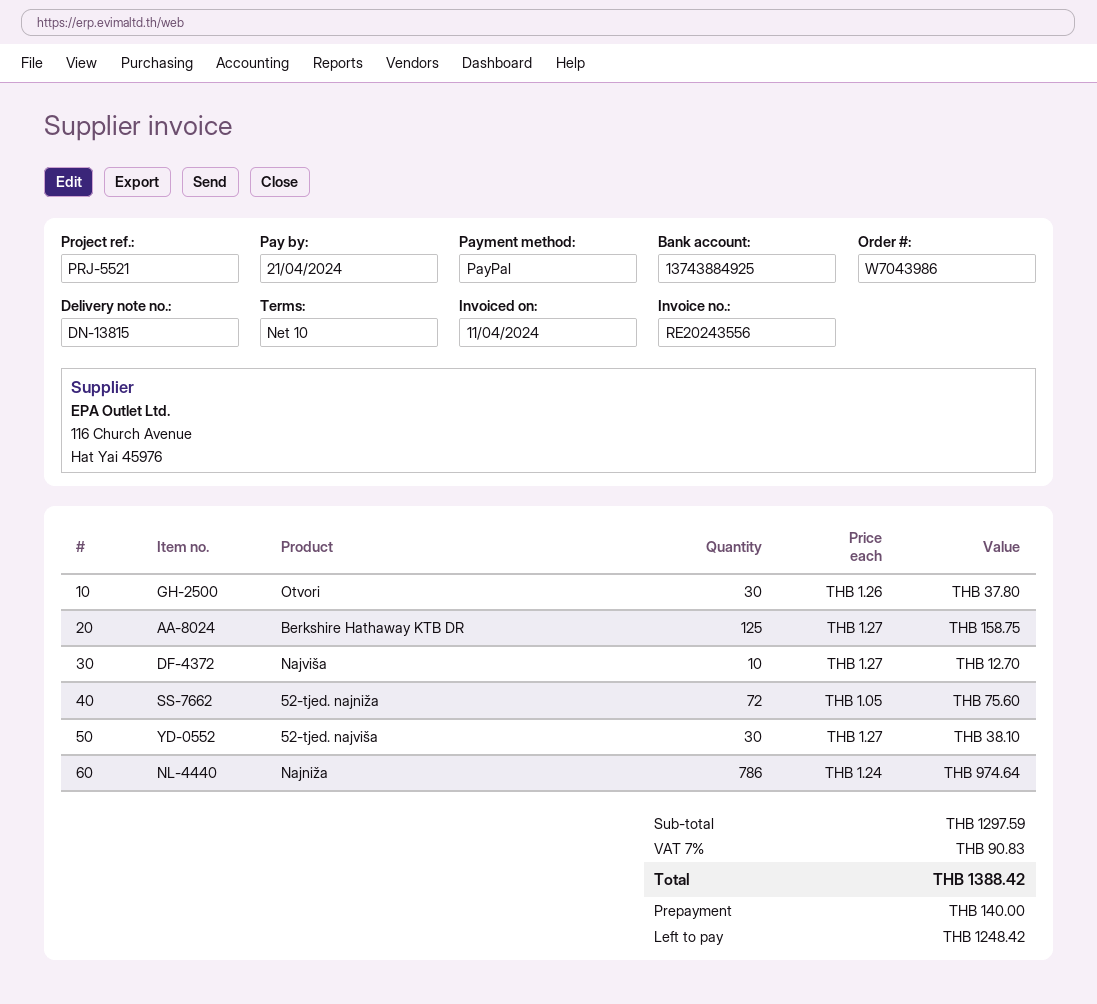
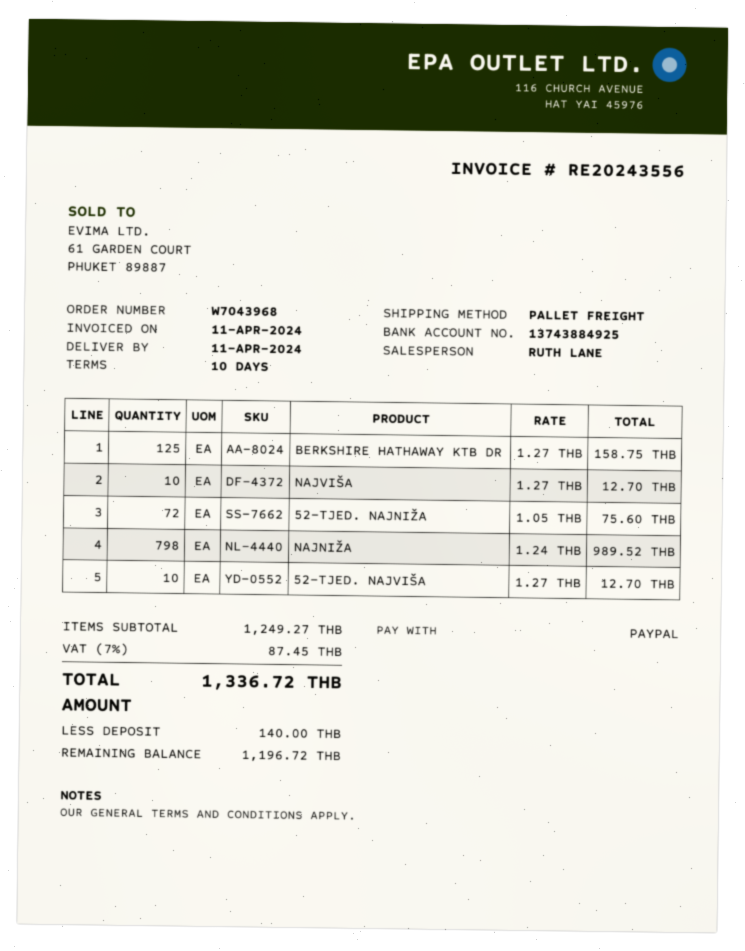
order number: W7043986 -> W7043968
Otvori: 30 x 1.26 = 37.80 -> none
52-tjed. najviša: 30 x 1.27 = 38.10 -> 10 x 1.27 = 12.70
Najniža: 786 x 1.24 = 974.64 -> 798 x 1.24 = 989.52
subtotal: 1297.59 -> 1249.27
tax: 7% = 90.83 -> 7% = 87.45
total: 1388.42 -> 1336.72
balance: 1248.42 -> 1196.72

